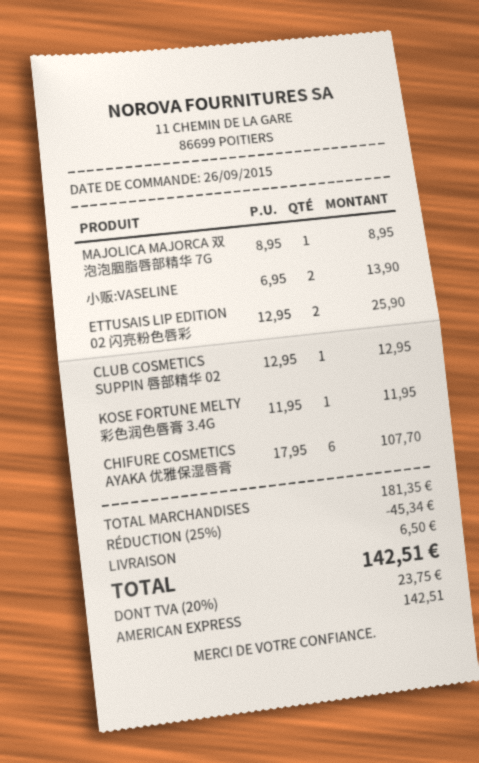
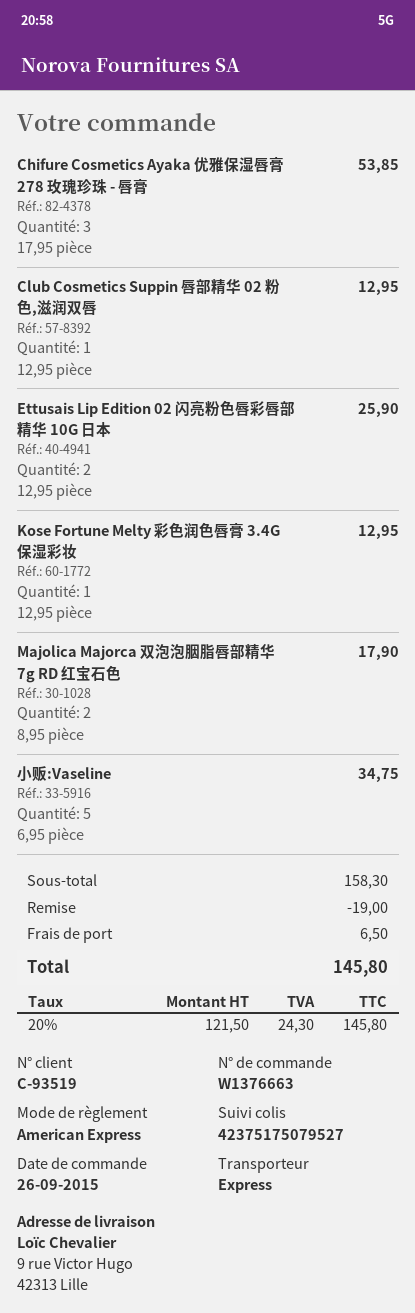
MAJOLICA MAJORCA 双泡泡胭脂唇部精华 7G: 1 x 8.95 = 8.95 -> 2 x 8.95 = 17.90
小贩:VASELINE: 2 x 6.95 = 13.90 -> 5 x 6.95 = 34.75
KOSE FORTUNE MELTY 彩色润色唇膏 3.4G: 1 x 11.95 = 11.95 -> 1 x 12.95 = 12.95
CHIFURE COSMETICS AYAKA 优雅保湿唇膏: 6 x 17.95 = 107.70 -> 3 x 17.95 = 53.85
subtotal: 181.35 -> 158.30
discount: 45.34 -> 19.00
tax: 20% = 23.75 -> 20% = 24.30
total: 142.51 -> 145.80

